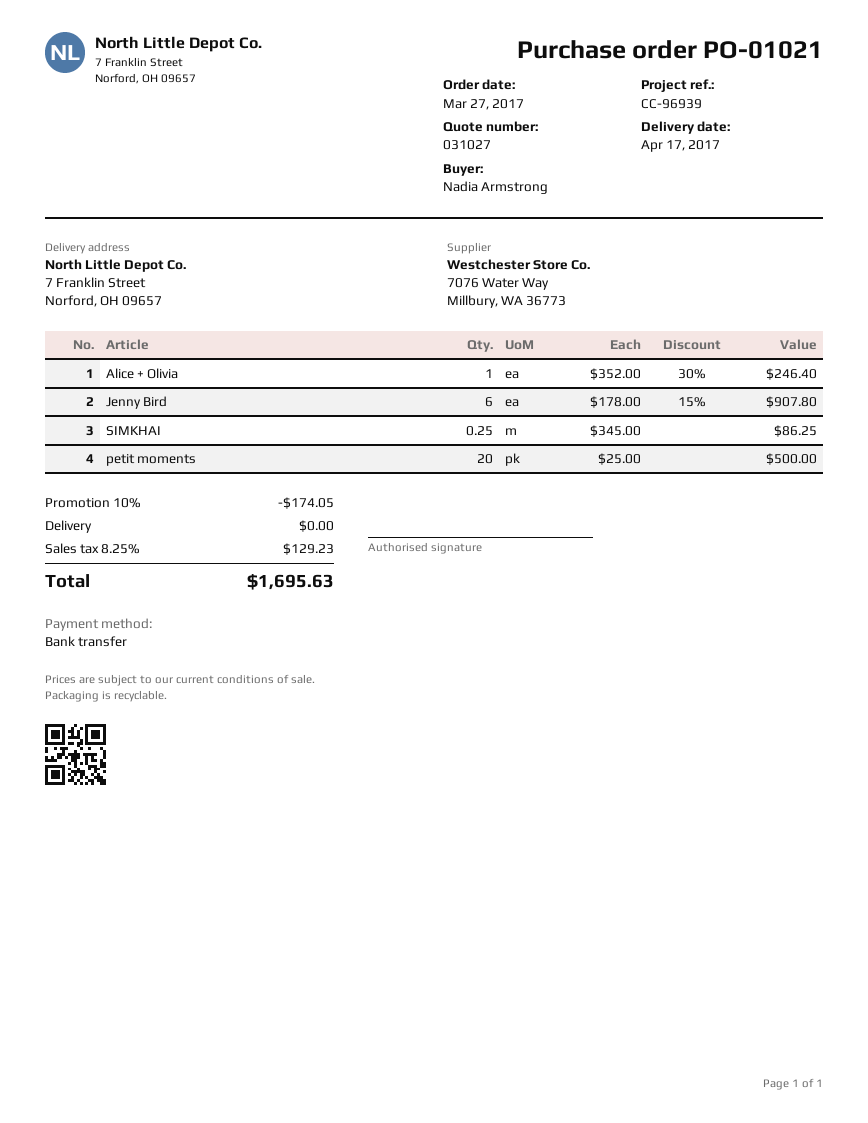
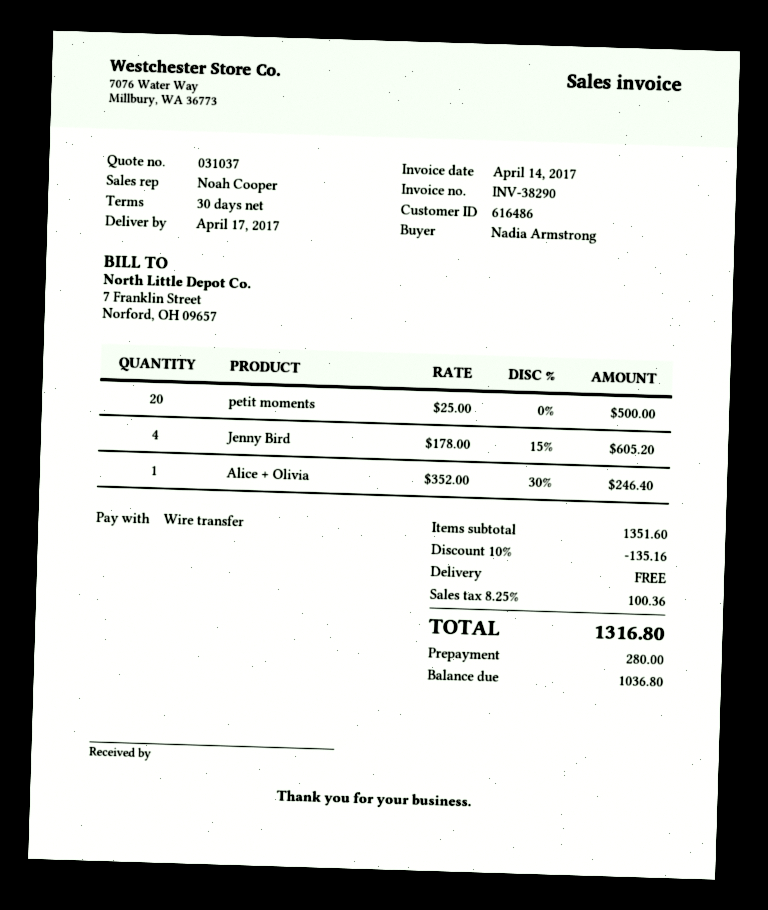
quote number: 031027 -> 031037
Jenny Bird: 6 x 178.00 - 15% = 907.80 -> 4 x 178.00 - 15% = 605.20
SIMKHAI: 0.25 x 345.00 = 86.25 -> none
discount: 10% = 174.05 -> 10% = 135.16
tax: 8.25% = 129.23 -> 8.25% = 100.36
total: 1695.63 -> 1316.80

